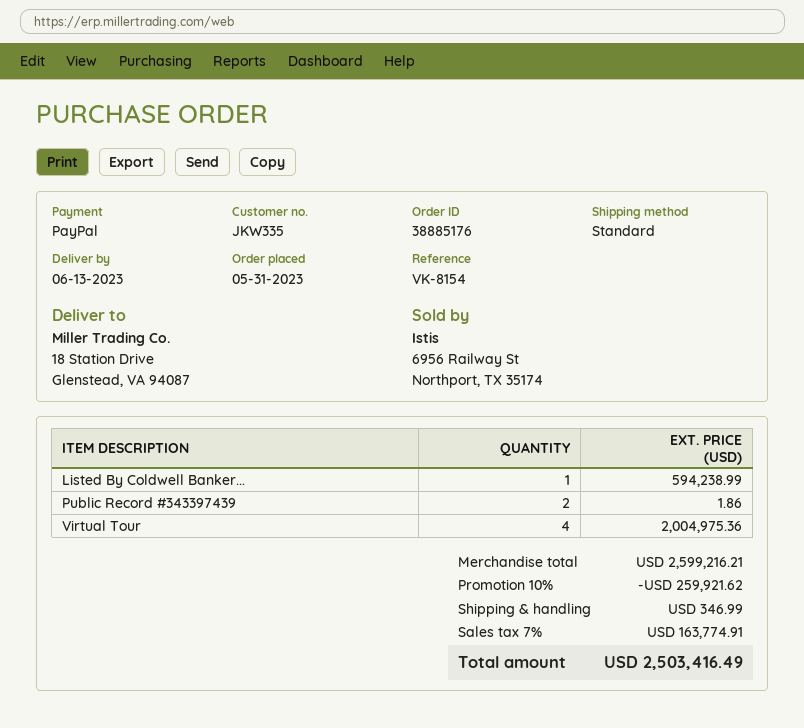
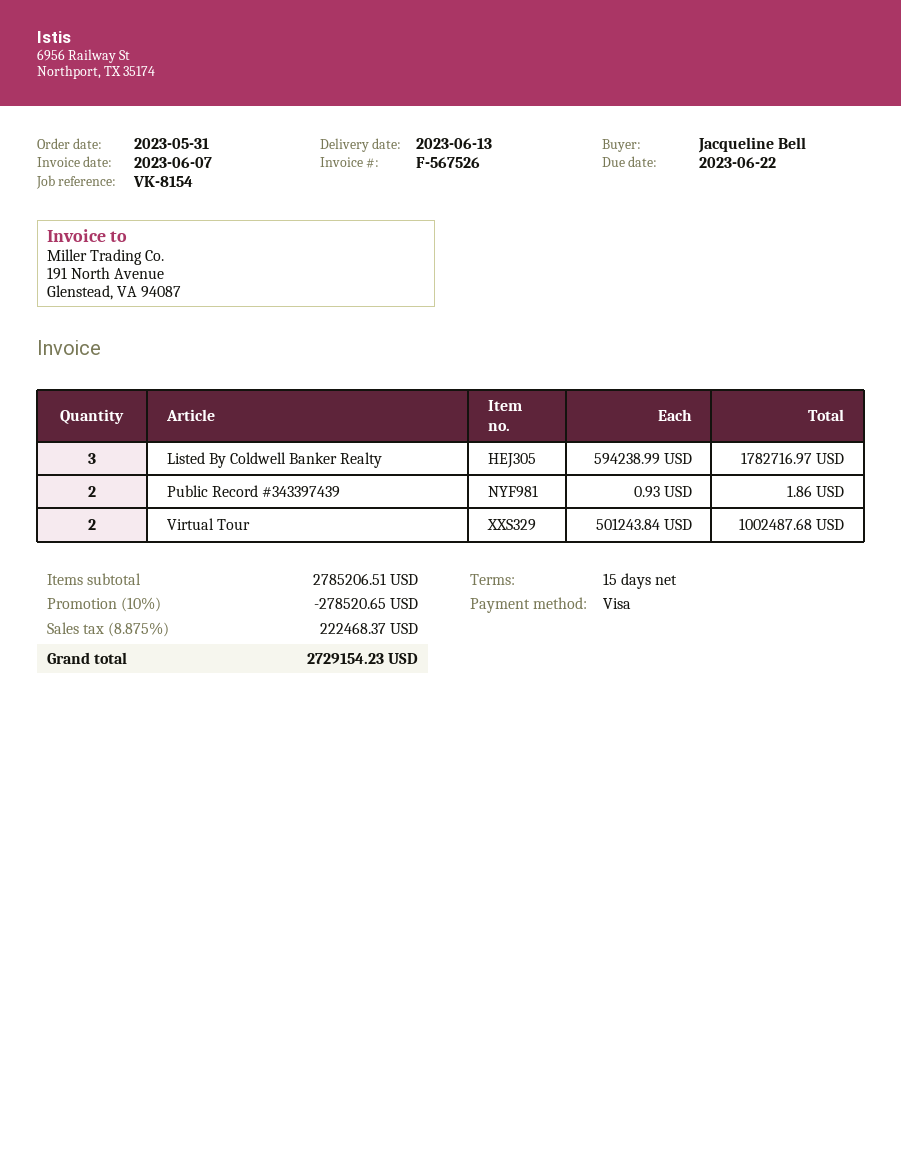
payment method: PayPal -> Visa
Listed By Coldwell Banker...: 1 for 594238.99 -> 3 for 1782716.97
Virtual Tour: 4 for 2004975.36 -> 2 for 1002487.68
subtotal: 2599216.21 -> 2785206.51
discount: 10% = 259921.62 -> 10% = 278520.65
shipping: 346.99 -> none
tax: 7% = 163774.91 -> 8.875% = 222468.37
total: 2503416.49 -> 2729154.23

